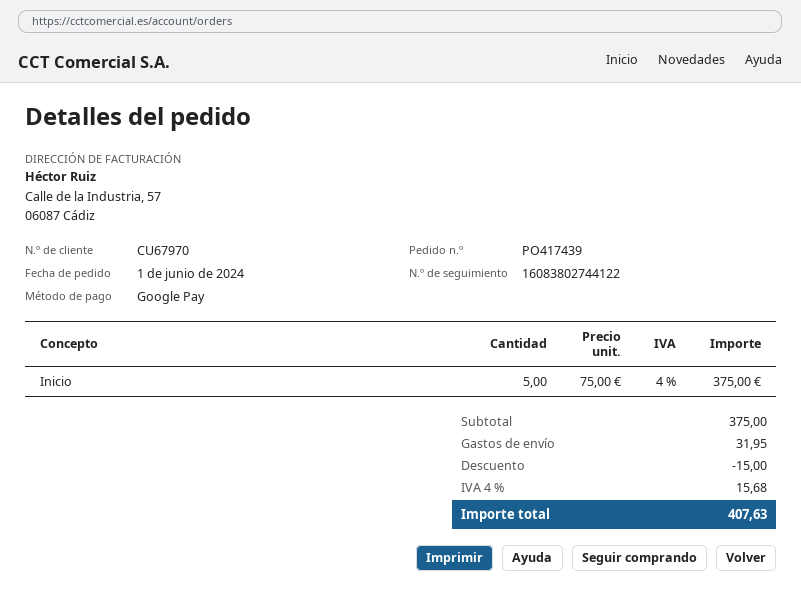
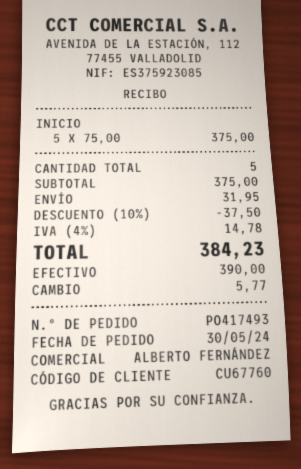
order number: PO417439 -> PO417493
order date: 2024-06-01 -> 2024-05-30
customer number: CU67970 -> CU67760
payment method: Google Pay -> cash
discount: 15.00 -> 37.50
tax: 4% = 15.68 -> 4% = 14.78
total: 407.63 -> 384.23

